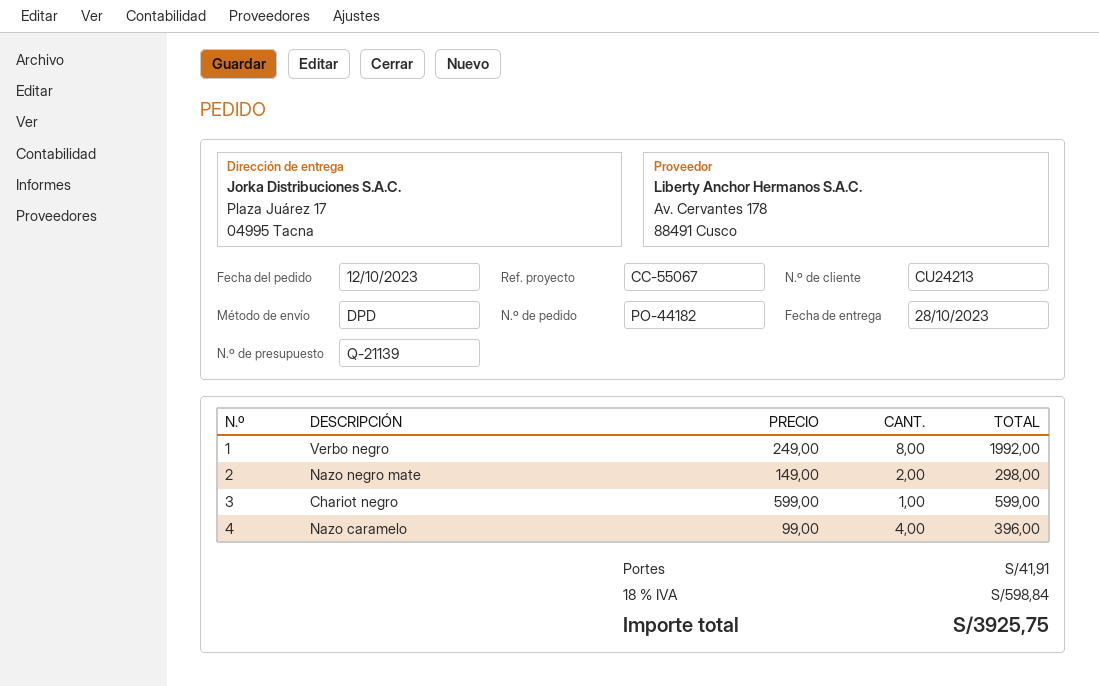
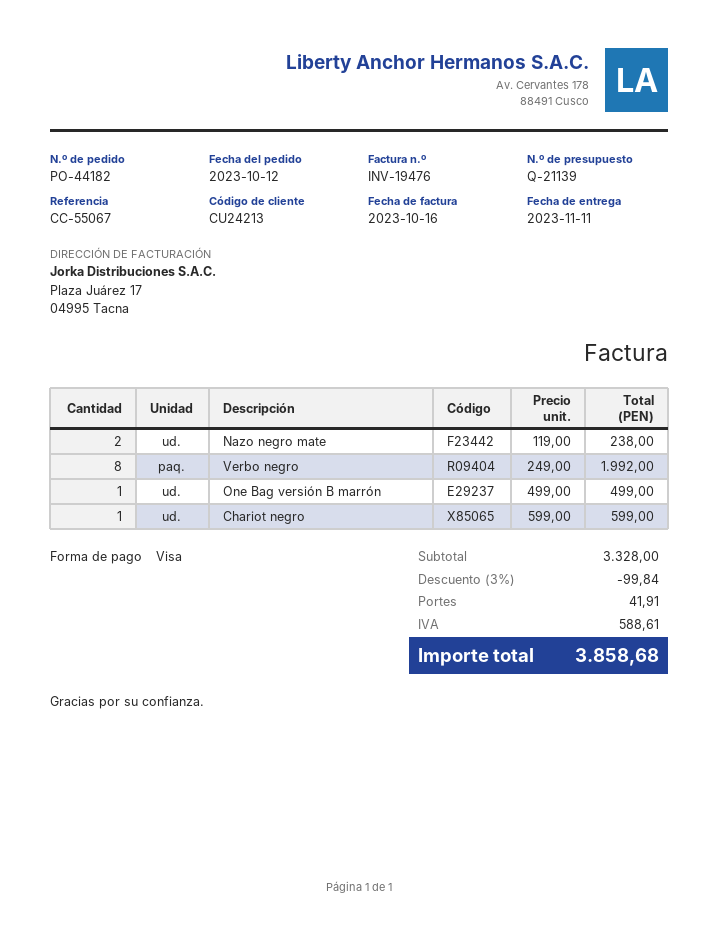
delivery date: 2023-10-28 -> 2023-11-11
Nazo negro mate: 2 x 149.00 = 298.00 -> 2 x 119.00 = 238.00
Nazo caramelo: 4 x 99.00 = 396.00 -> none
One Bag versión B marrón: none -> 1 x 499.00 = 499.00
discount: none -> 3% = 99.84
tax: 598.84 -> 588.61
total: 3925.75 -> 3858.68

